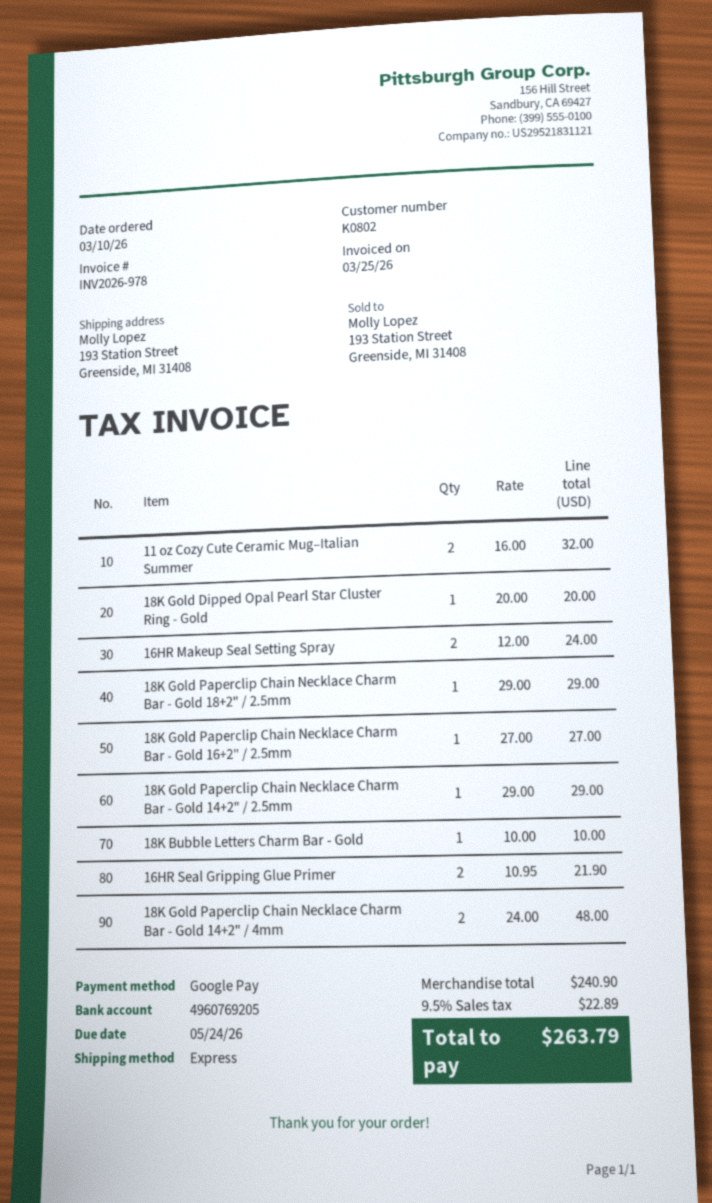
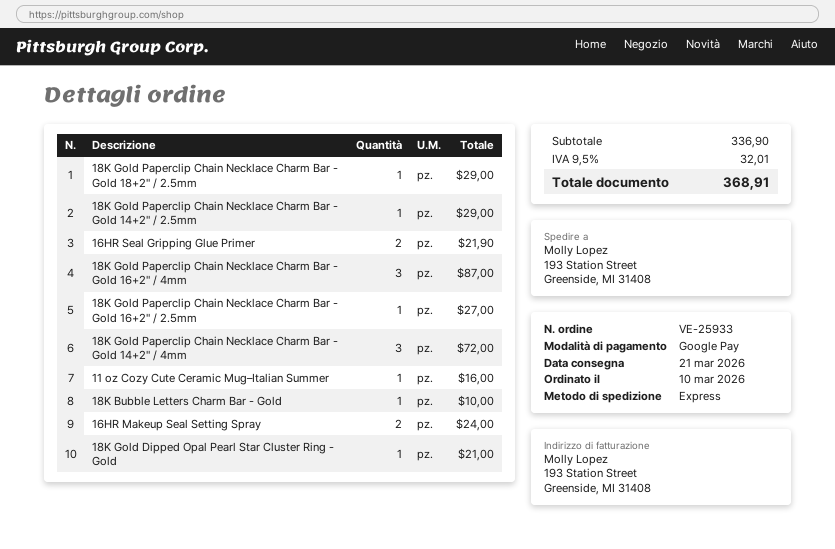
11 oz Cozy Cute Ceramic Mug–Italian Summer: 2 for 32.00 -> 1 for 16.00
18K Gold Dipped Opal Pearl Star Cluster Ring - Gold: 1 for 20.00 -> 1 for 21.00
18K Gold Paperclip Chain Necklace Charm Bar - Gold 14+2" / 4mm: 2 for 48.00 -> 3 for 72.00
18K Gold Paperclip Chain Necklace Charm Bar - Gold 16+2" / 4mm: none -> 3 for 87.00
subtotal: 240.90 -> 336.90
tax: 9.5% = 22.89 -> 9.5% = 32.01
total: 263.79 -> 368.91

